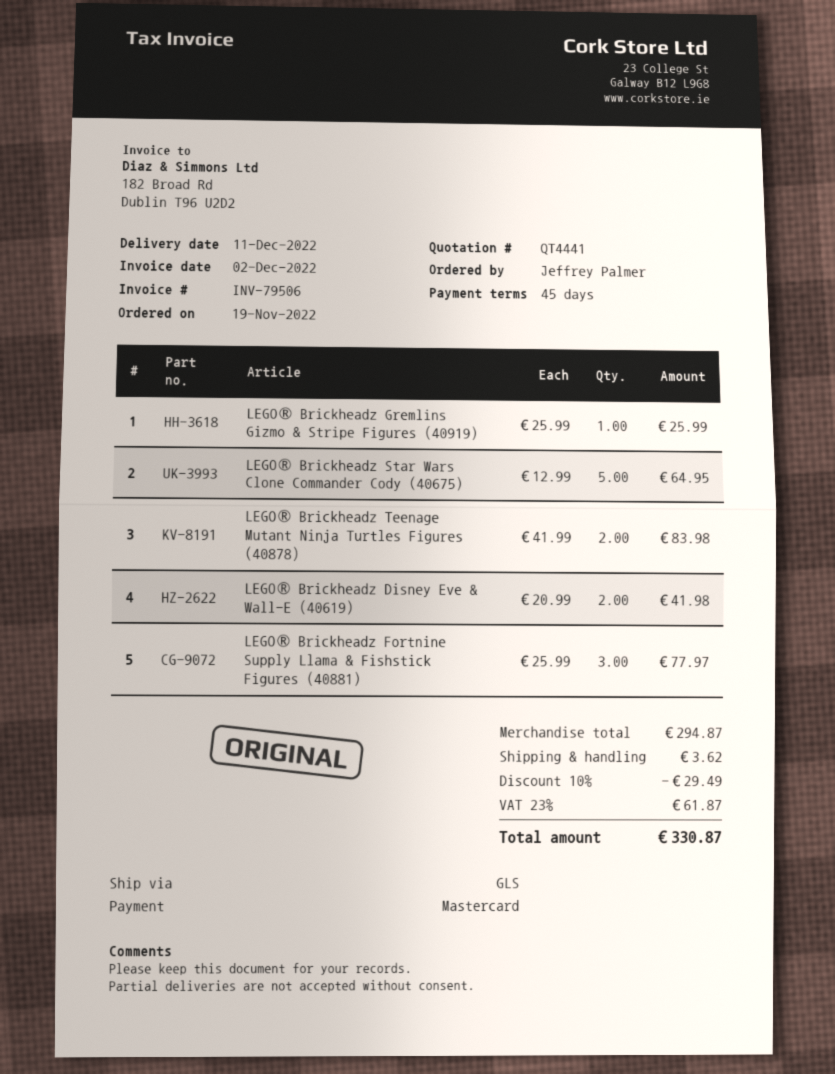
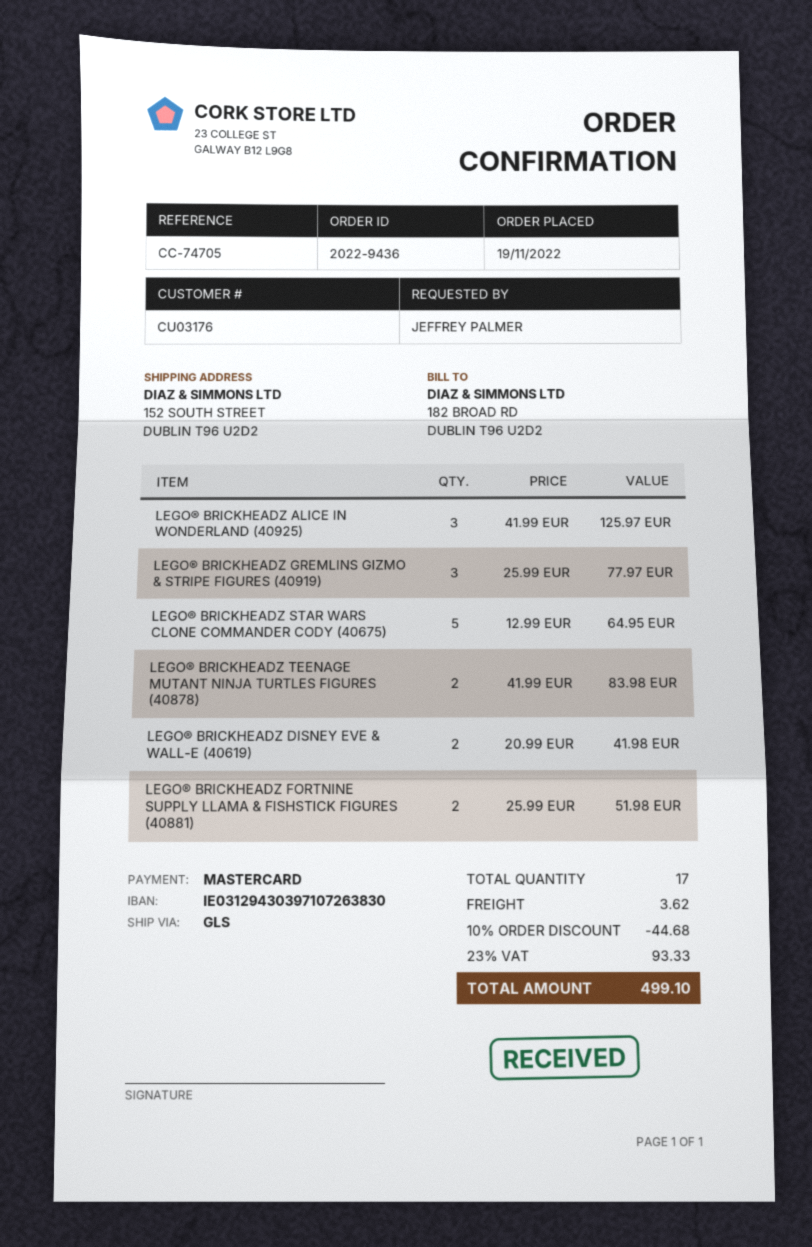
LEGO® Brickheadz Gremlins Gizmo & Stripe Figures (40919): 1 x 25.99 = 25.99 -> 3 x 25.99 = 77.97
LEGO® Brickheadz Fortnine Supply Llama & Fishstick Figures (40881): 3 x 25.99 = 77.97 -> 2 x 25.99 = 51.98
LEGO® BRICKHEADZ ALICE IN WONDERLAND (40925): none -> 3 x 41.99 = 125.97
discount: 10% = 29.49 -> 10% = 44.68
tax: 23% = 61.87 -> 23% = 93.33
total: 330.87 -> 499.10

